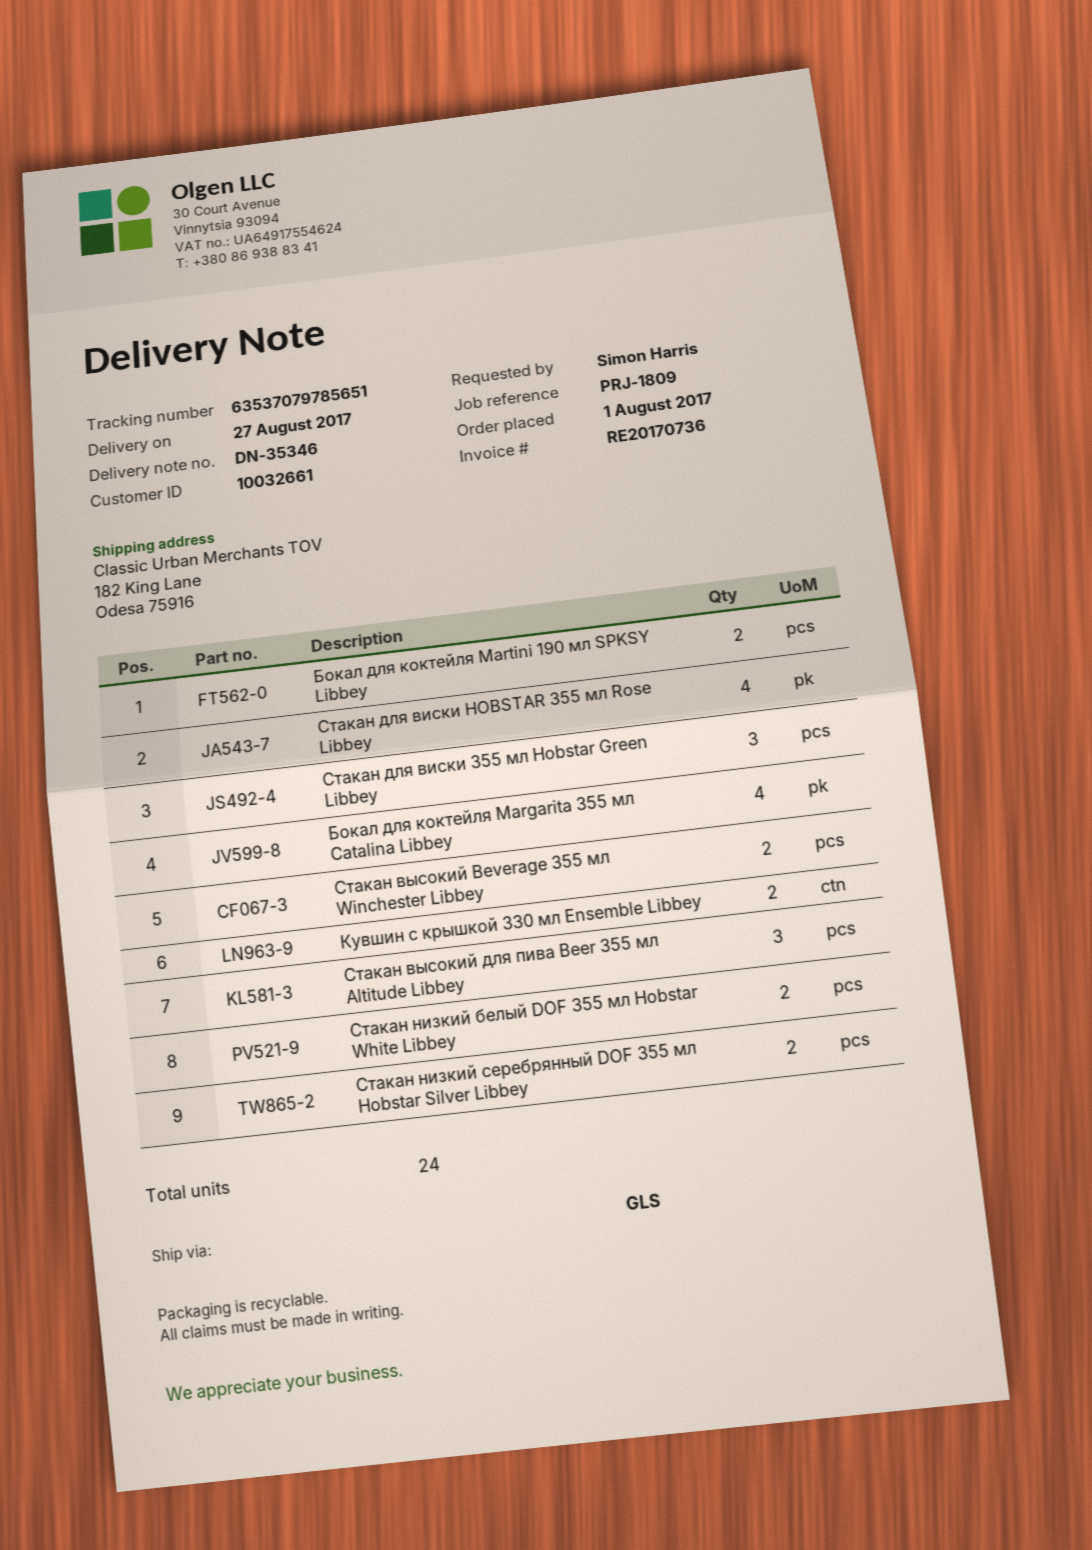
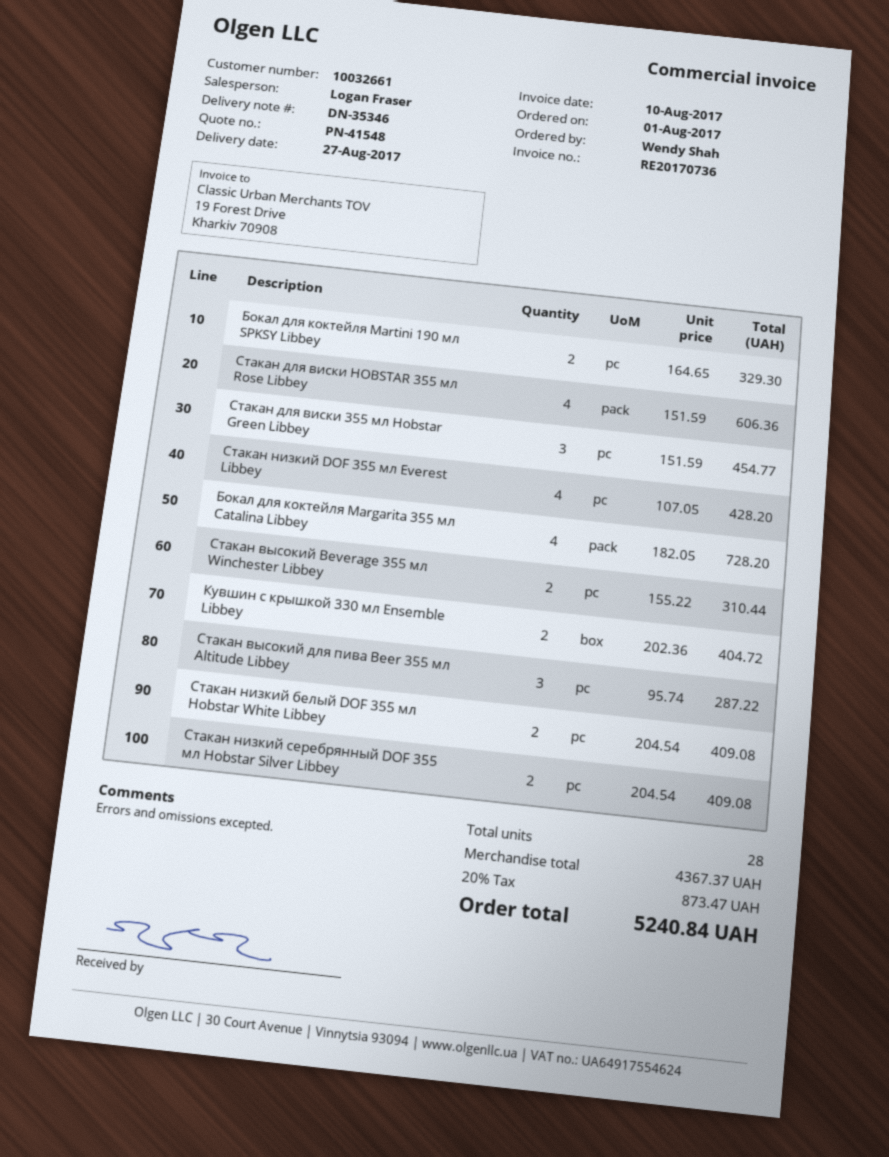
ordered by: Simon Harris -> Wendy Shah
Стакан низкий DOF 355 мл Everest Libbey: none -> 4
total quantity: 24 -> 28

